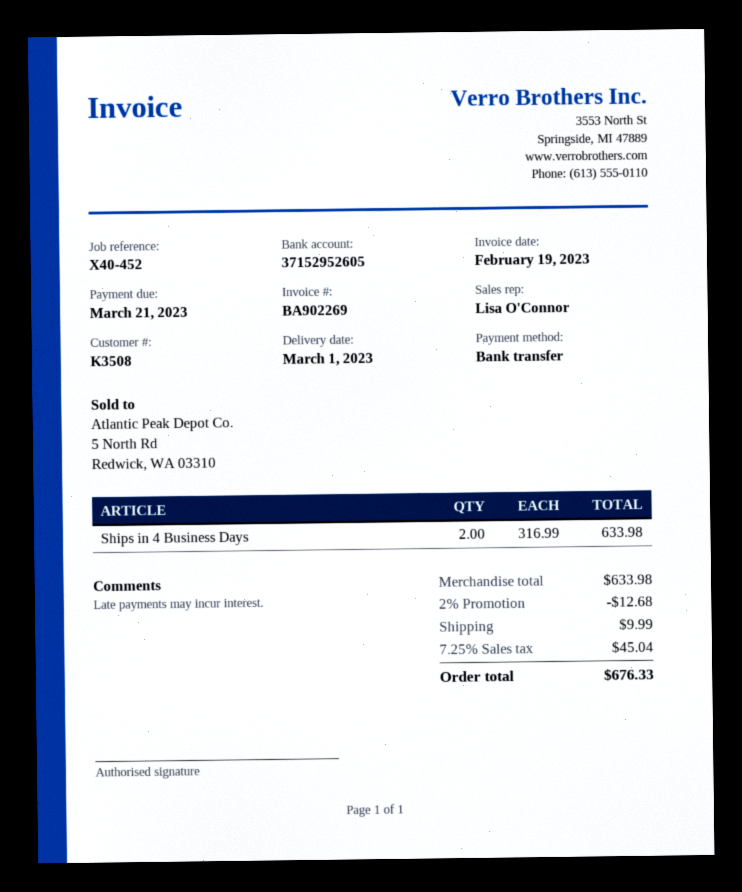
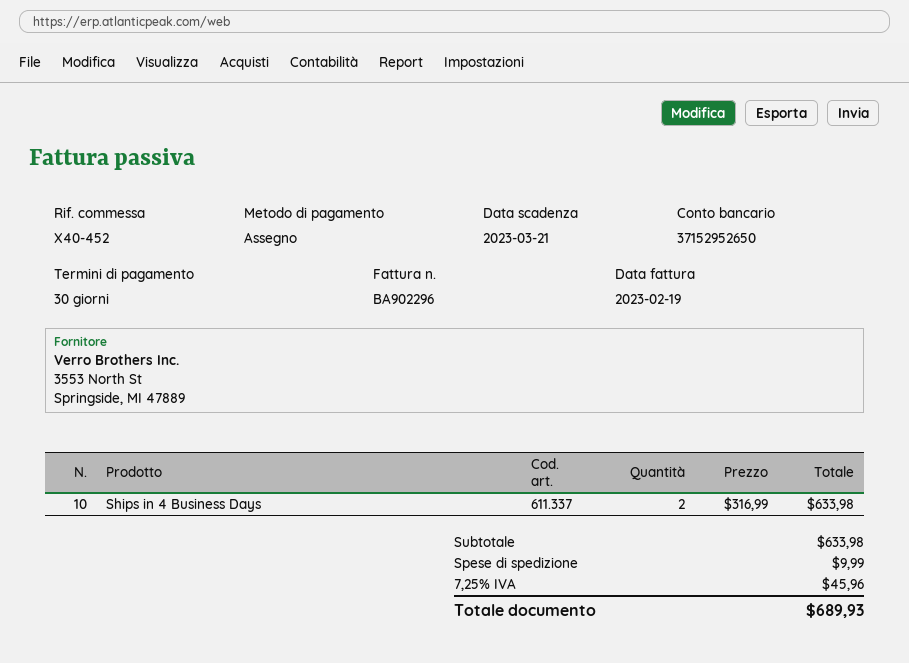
invoice number: BA902269 -> BA902296
payment method: bank transfer -> cheque
bank account: 37152952605 -> 37152952650
discount: 2% = 12.68 -> none
tax: 7.25% = 45.04 -> 7.25% = 45.96
total: 676.33 -> 689.93

